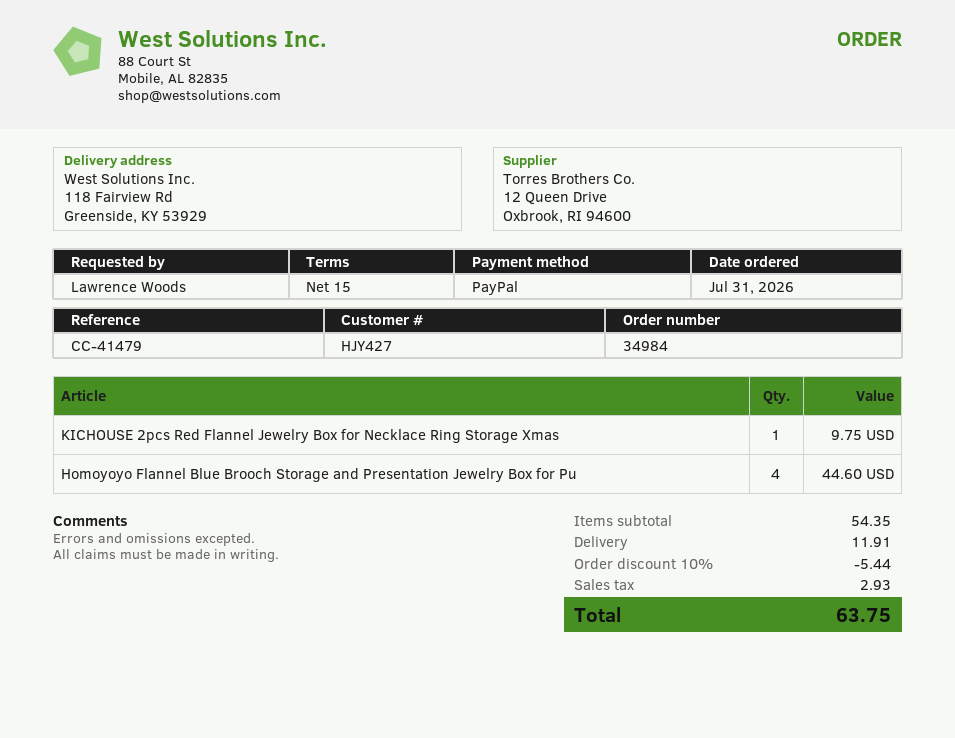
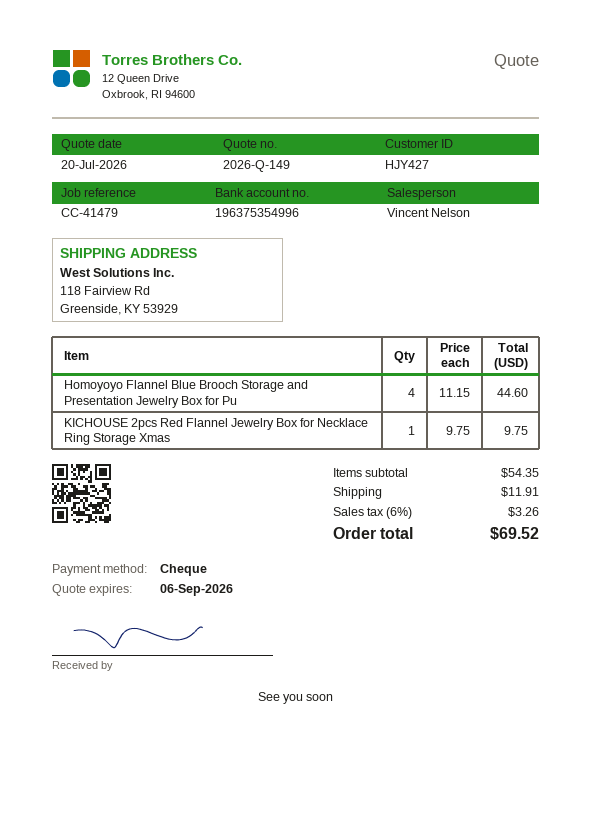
payment method: PayPal -> cheque
discount: 10% = 5.44 -> none
tax: 2.93 -> 3.26
total: 63.75 -> 69.52

